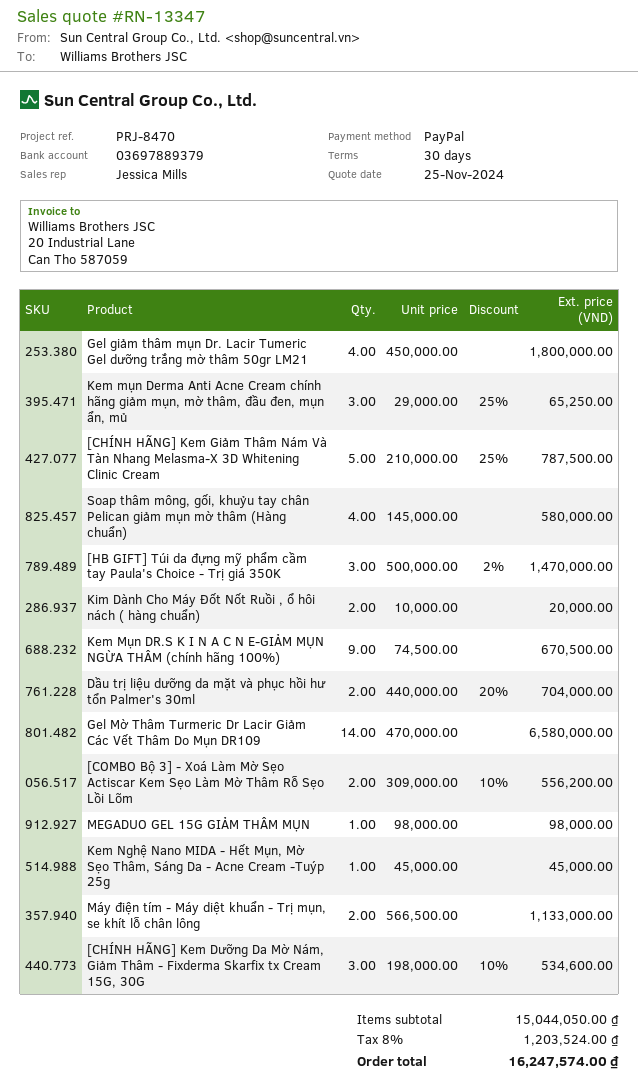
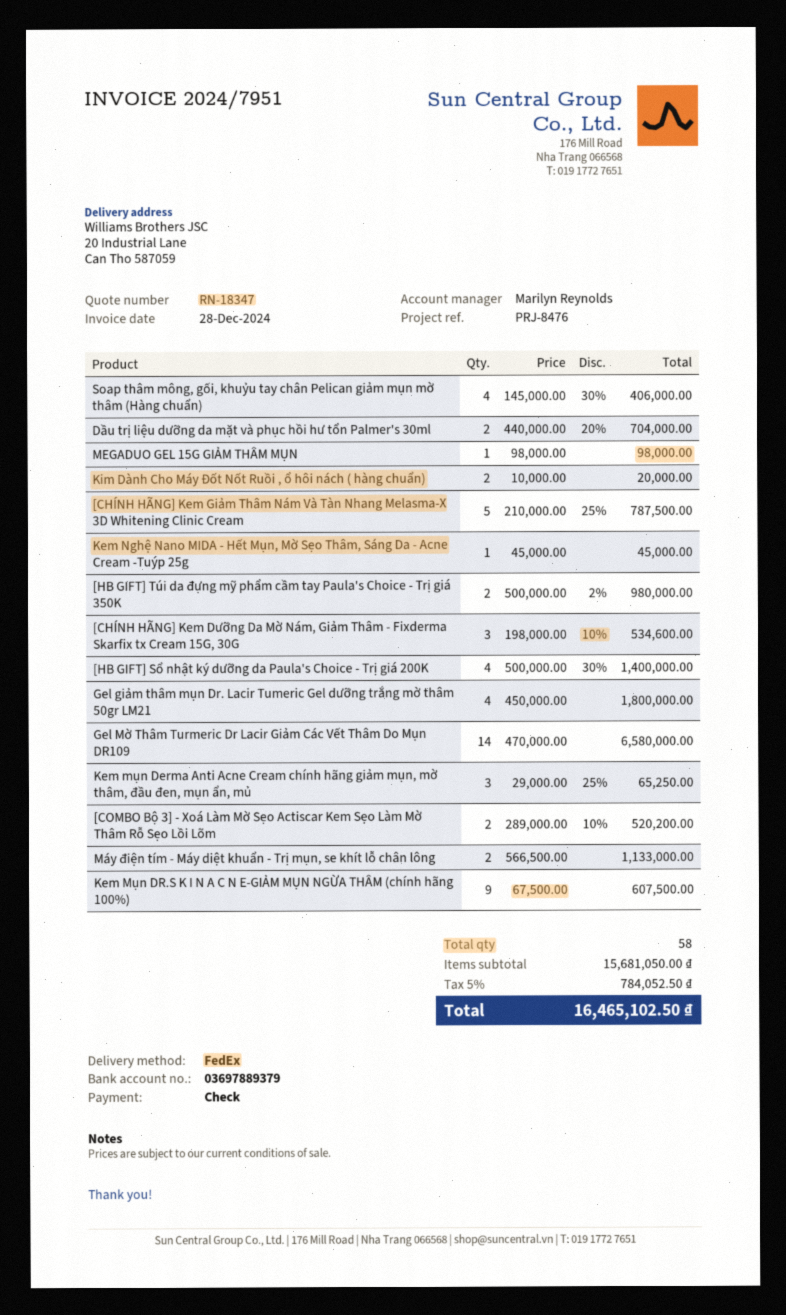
quote number: RN-13347 -> RN-18347
reference: PRJ-8470 -> PRJ-8476
sales rep: Jessica Mills -> Marilyn Reynolds
payment method: PayPal -> cheque
Soap thâm mông, gối, khuỷu tay chân Pelican giảm mụn mờ thâm (Hàng chuẩn): 4 x 145000.00 = 580000.00 -> 4 x 145000.00 - 30% = 406000.00
[HB GIFT] Túi da đựng mỹ phẩm cầm tay Paula's Choice - Trị giá 350K: 3 x 500000.00 - 2% = 1470000.00 -> 2 x 500000.00 - 2% = 980000.00
Kem Mụn DR.S K I N A C N E-GIẢM MỤN NGỪA THÂM (chính hãng 100%): 9 x 74500.00 = 670500.00 -> 9 x 67500.00 = 607500.00
[COMBO Bộ 3] - Xoá Làm Mờ Sẹo Actiscar Kem Sẹo Làm Mờ Thâm Rỗ Sẹo Lồi Lõm: 2 x 309000.00 - 10% = 556200.00 -> 2 x 289000.00 - 10% = 520200.00
[HB GIFT] Sổ nhật ký dưỡng da Paula's Choice - Trị giá 200K: none -> 4 x 500000.00 - 30% = 1400000.00
subtotal: 15044050.00 -> 15681050.00
tax: 8% = 1203524.00 -> 5% = 784052.50
total: 16247574.00 -> 16465102.50

